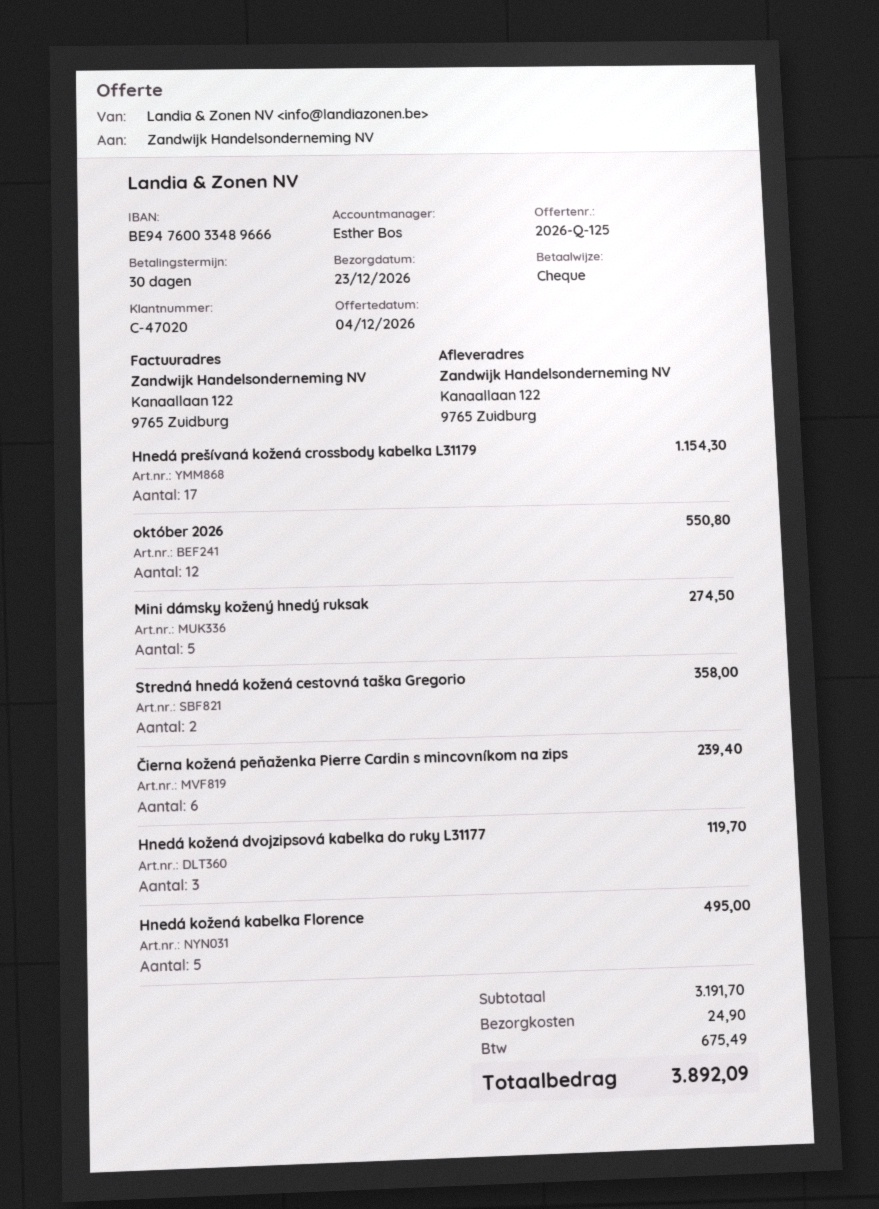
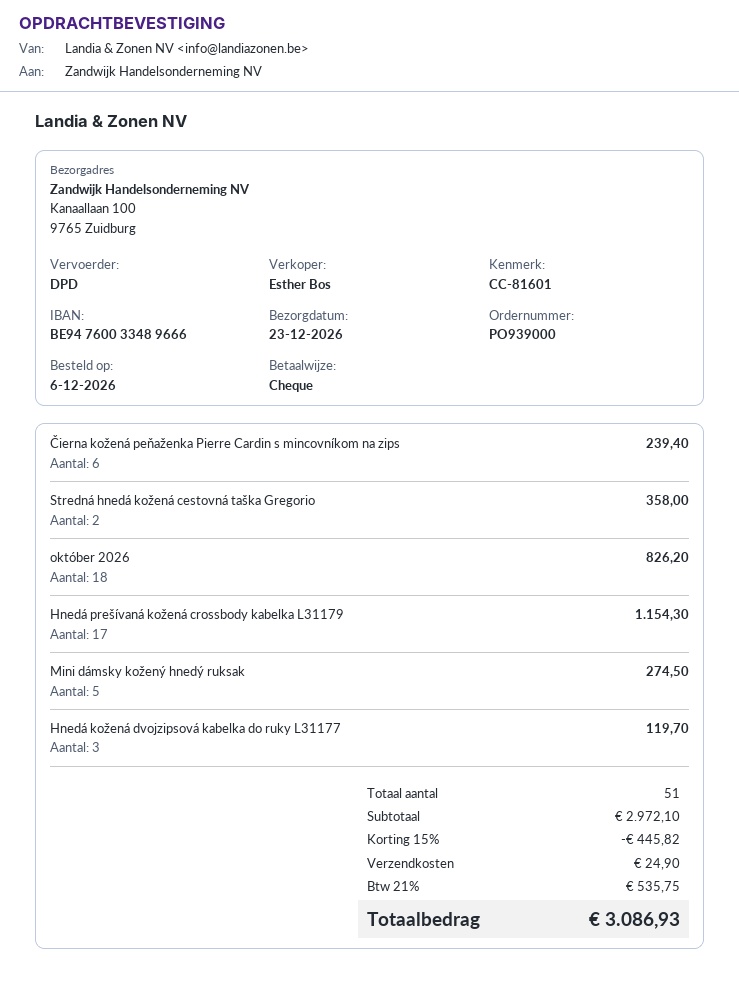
ship to: Kanaallaan 122, 9765 Zuidburg -> Kanaallaan 100, 9765 Zuidburg
október 2026: 12 for 550.80 -> 18 for 826.20
Hnedá kožená kabelka Florence: 5 for 495.00 -> none
subtotal: 3191.70 -> 2972.10
discount: none -> 15% = 445.82
tax: 675.49 -> 535.75
total: 3892.09 -> 3086.93

